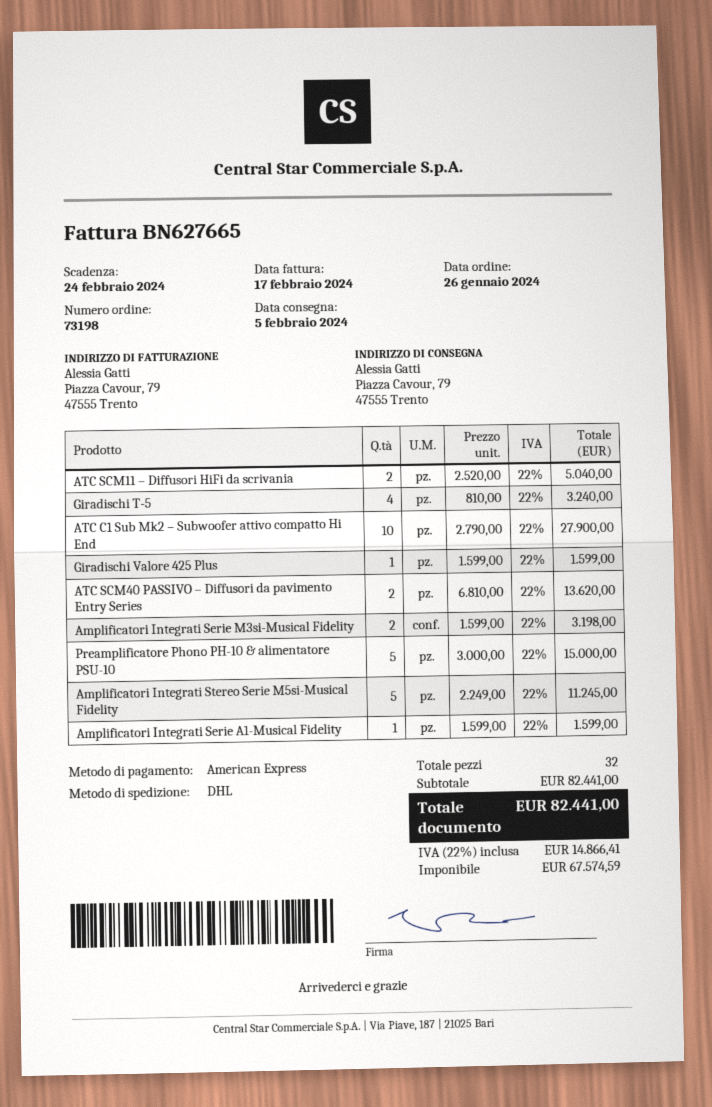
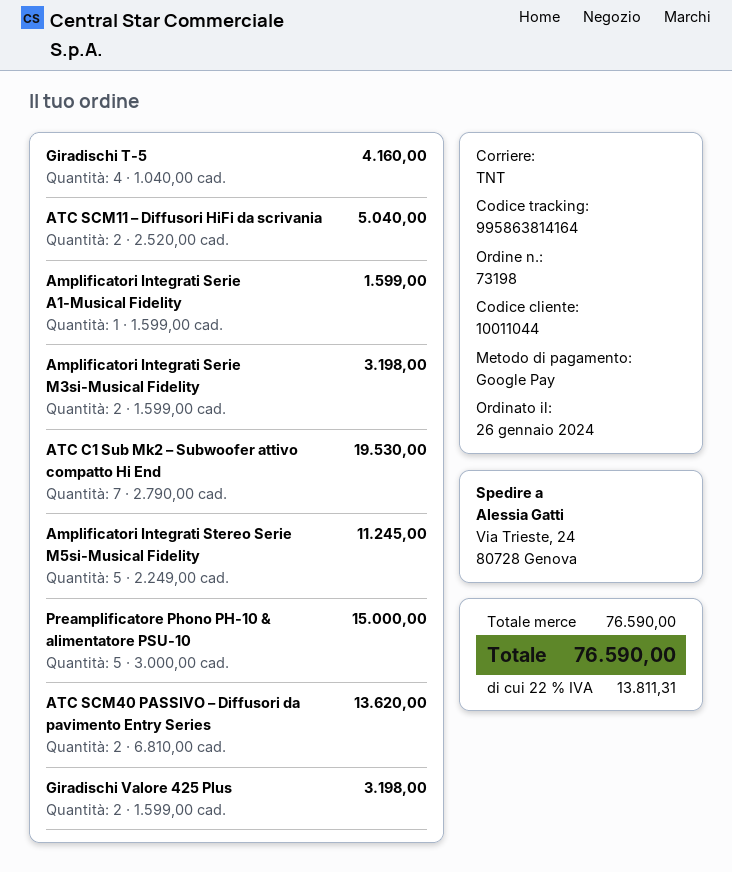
payment method: American Express -> Google Pay
shipping method: DHL -> TNT
ship to: Piazza Cavour, 79, 47555 Trento -> Via Trieste, 24, 80728 Genova
Giradischi T-5: 4 x 810.00 = 3240.00 -> 4 x 1040.00 = 4160.00
ATC C1 Sub Mk2 – Subwoofer attivo compatto Hi End: 10 x 2790.00 = 27900.00 -> 7 x 2790.00 = 19530.00
Giradischi Valore 425 Plus: 1 x 1599.00 = 1599.00 -> 2 x 1599.00 = 3198.00
subtotal: 82441.00 -> 76590.00
tax: 22% = 14866.41 -> 22% = 13811.31
total: 82441.00 -> 76590.00

